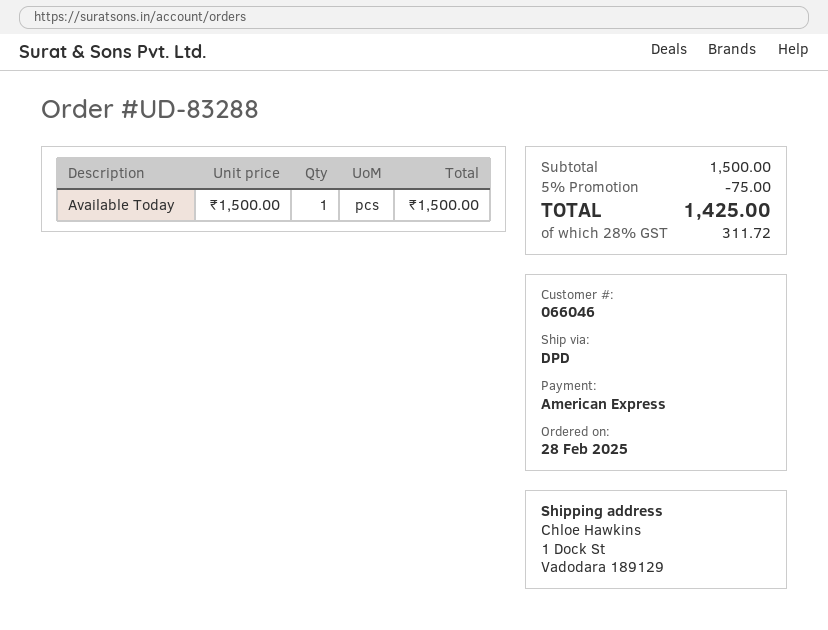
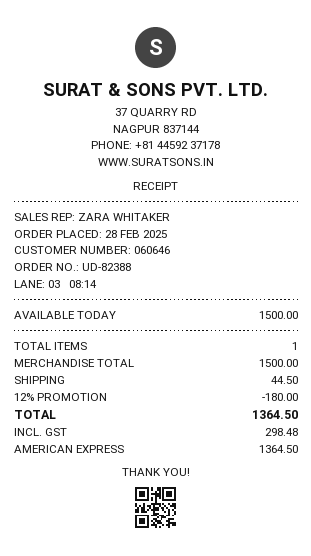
order number: UD-83288 -> UD-82388
customer number: 066046 -> 060646
discount: 5% = 75.00 -> 12% = 180.00
shipping: none -> 44.50
tax: 311.72 -> 298.48
total: 1425.00 -> 1364.50

